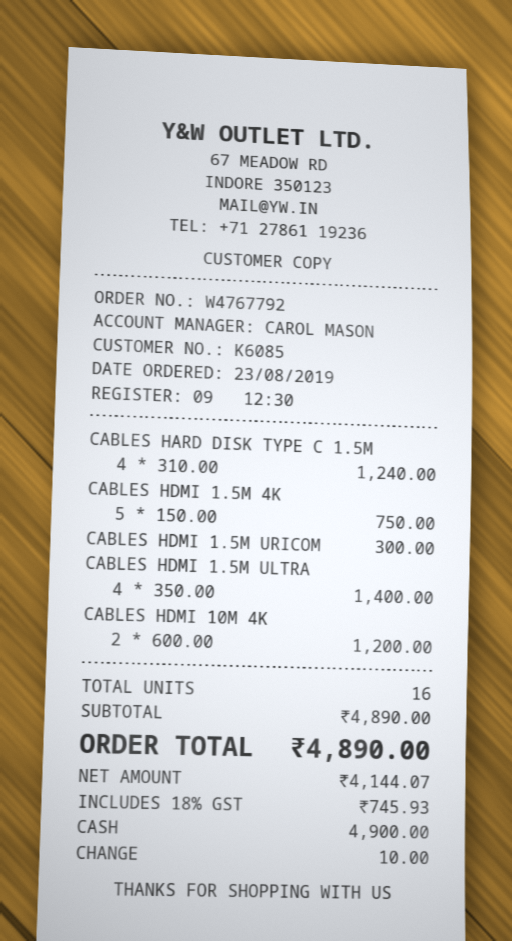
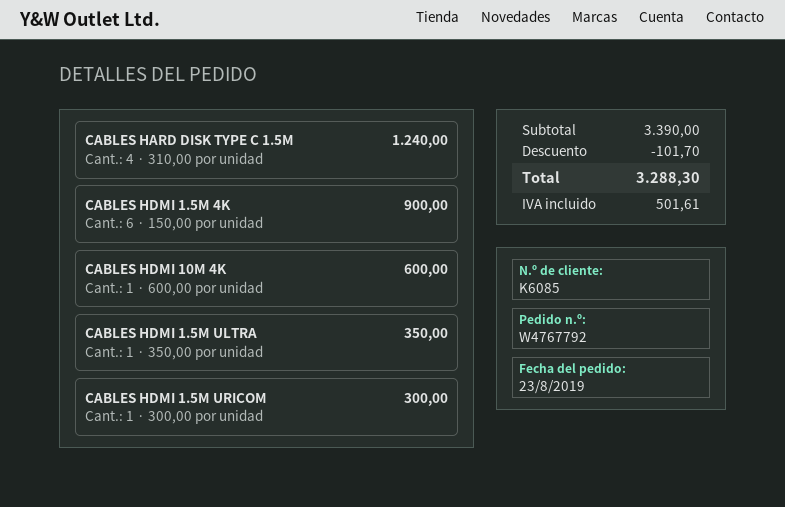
CABLES HDMI 1.5M 4K: 5 x 150.00 = 750.00 -> 6 x 150.00 = 900.00
CABLES HDMI 1.5M ULTRA: 4 x 350.00 = 1400.00 -> 1 x 350.00 = 350.00
CABLES HDMI 10M 4K: 2 x 600.00 = 1200.00 -> 1 x 600.00 = 600.00
subtotal: 4890.00 -> 3390.00
discount: none -> 101.70
tax: 745.93 -> 501.61
total: 4890.00 -> 3288.30

